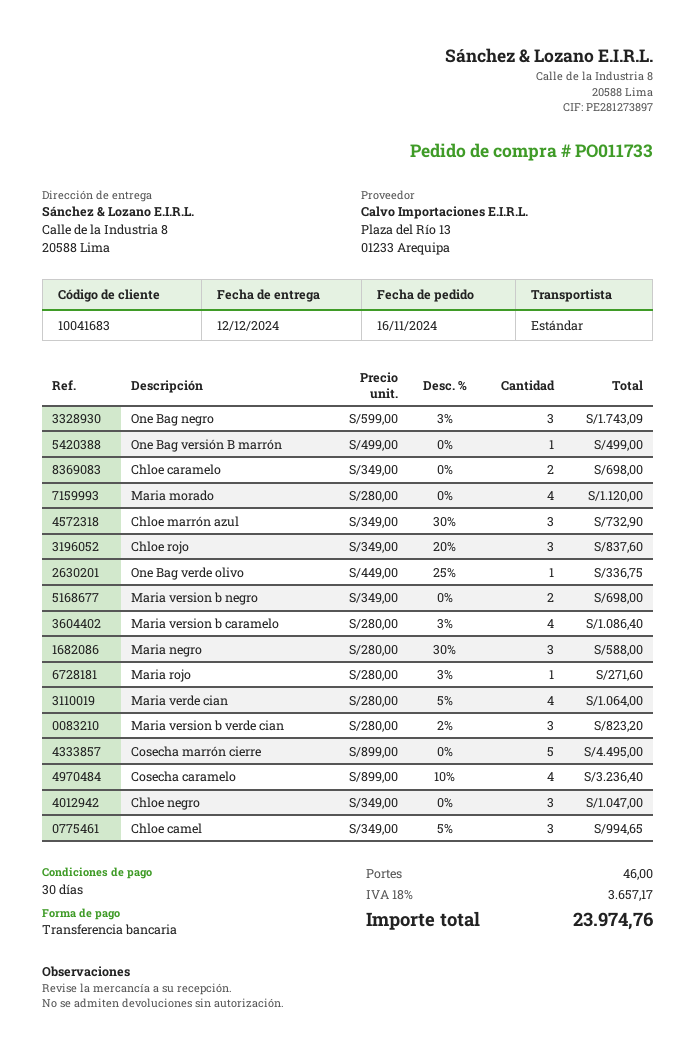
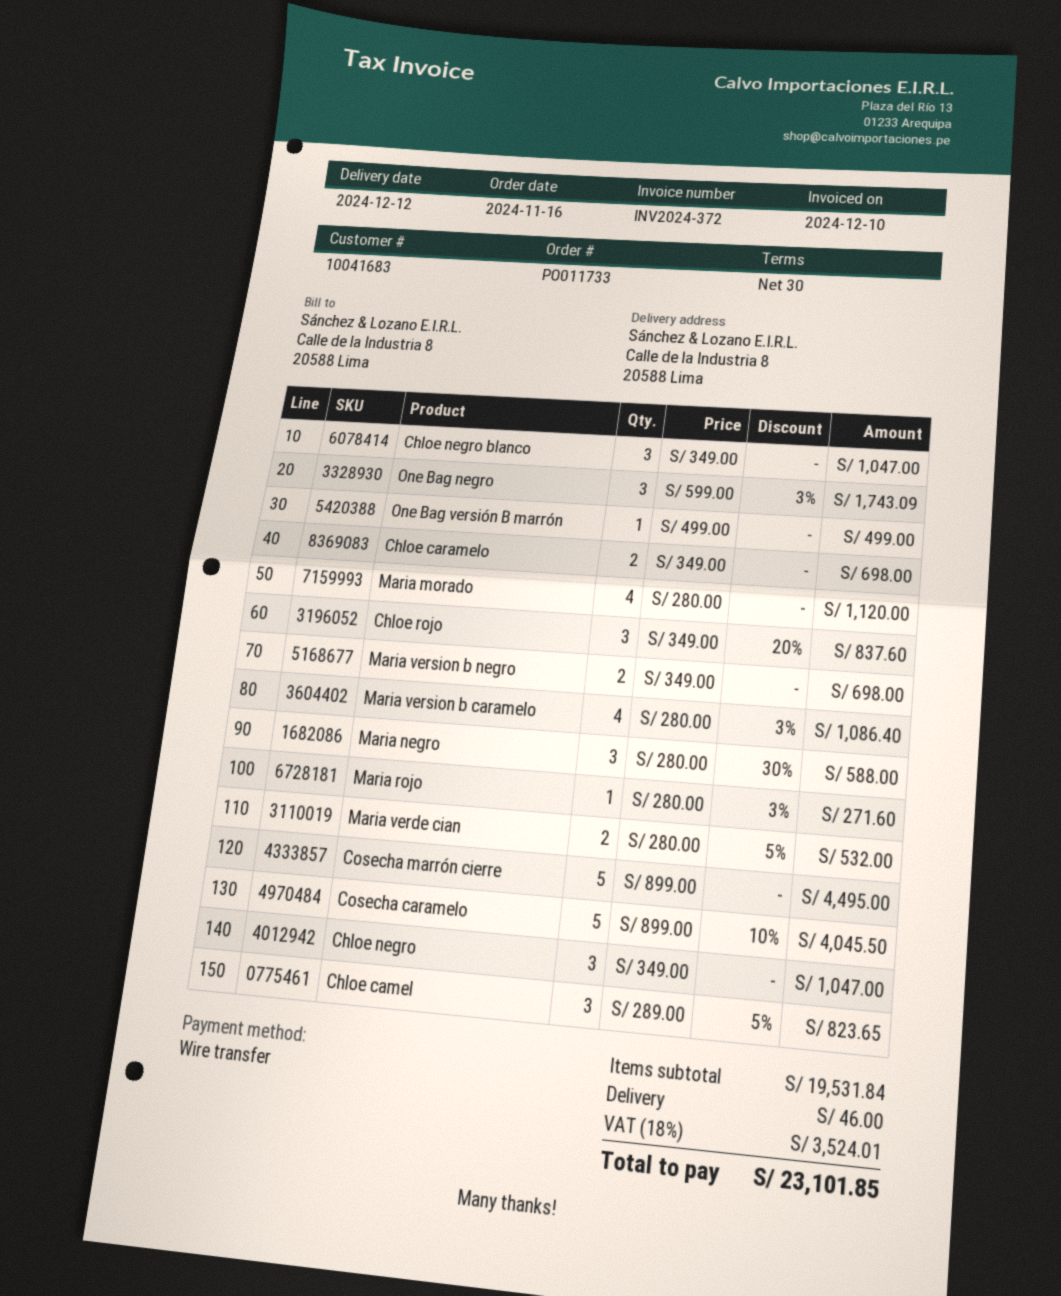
Chloe marrón azul: 3 x 349.00 - 30% = 732.90 -> none
One Bag verde olivo: 1 x 449.00 - 25% = 336.75 -> none
Maria verde cian: 4 x 280.00 - 5% = 1064.00 -> 2 x 280.00 - 5% = 532.00
Maria version b verde cian: 3 x 280.00 - 2% = 823.20 -> none
Cosecha caramelo: 4 x 899.00 - 10% = 3236.40 -> 5 x 899.00 - 10% = 4045.50
Chloe camel: 3 x 349.00 - 5% = 994.65 -> 3 x 289.00 - 5% = 823.65
Chloe negro blanco: none -> 3 x 349.00 = 1047.00
tax: 18% = 3657.17 -> 18% = 3524.01
total: 23974.76 -> 23101.85

